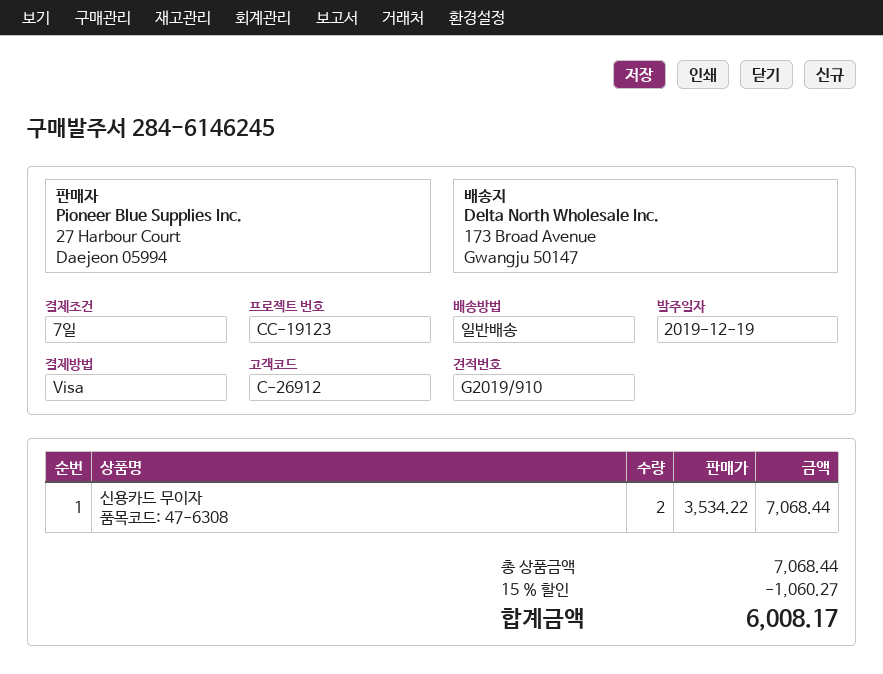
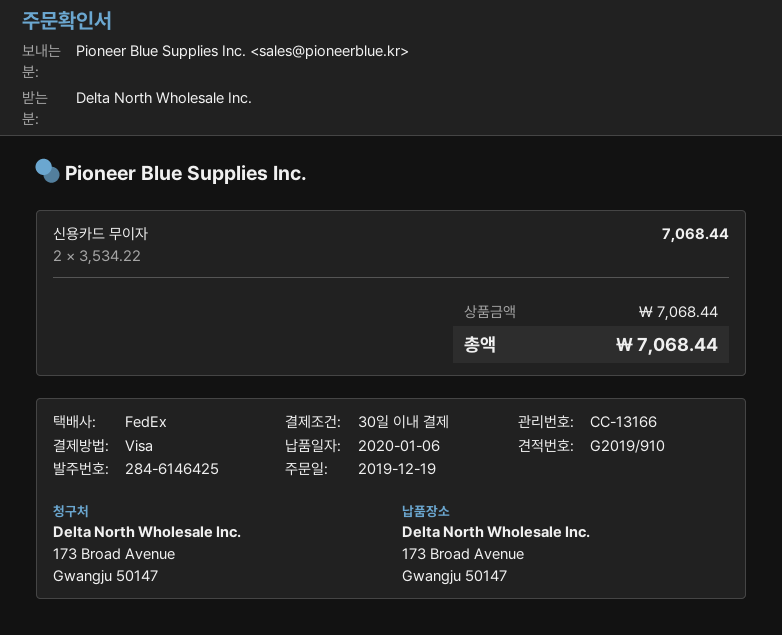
order number: 284-6146245 -> 284-6146425
payment terms: 7 days -> 30 days
reference: CC-19123 -> CC-13166
shipping method: standard -> FedEx
discount: 15% = 1060.27 -> none
total: 6008.17 -> 7068.44

